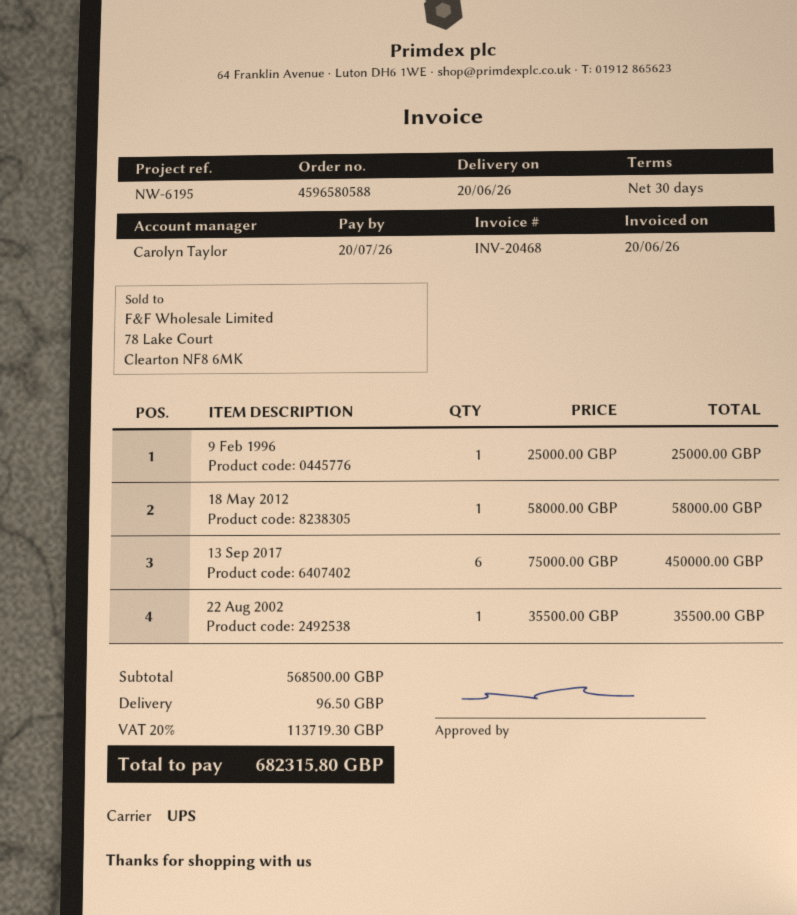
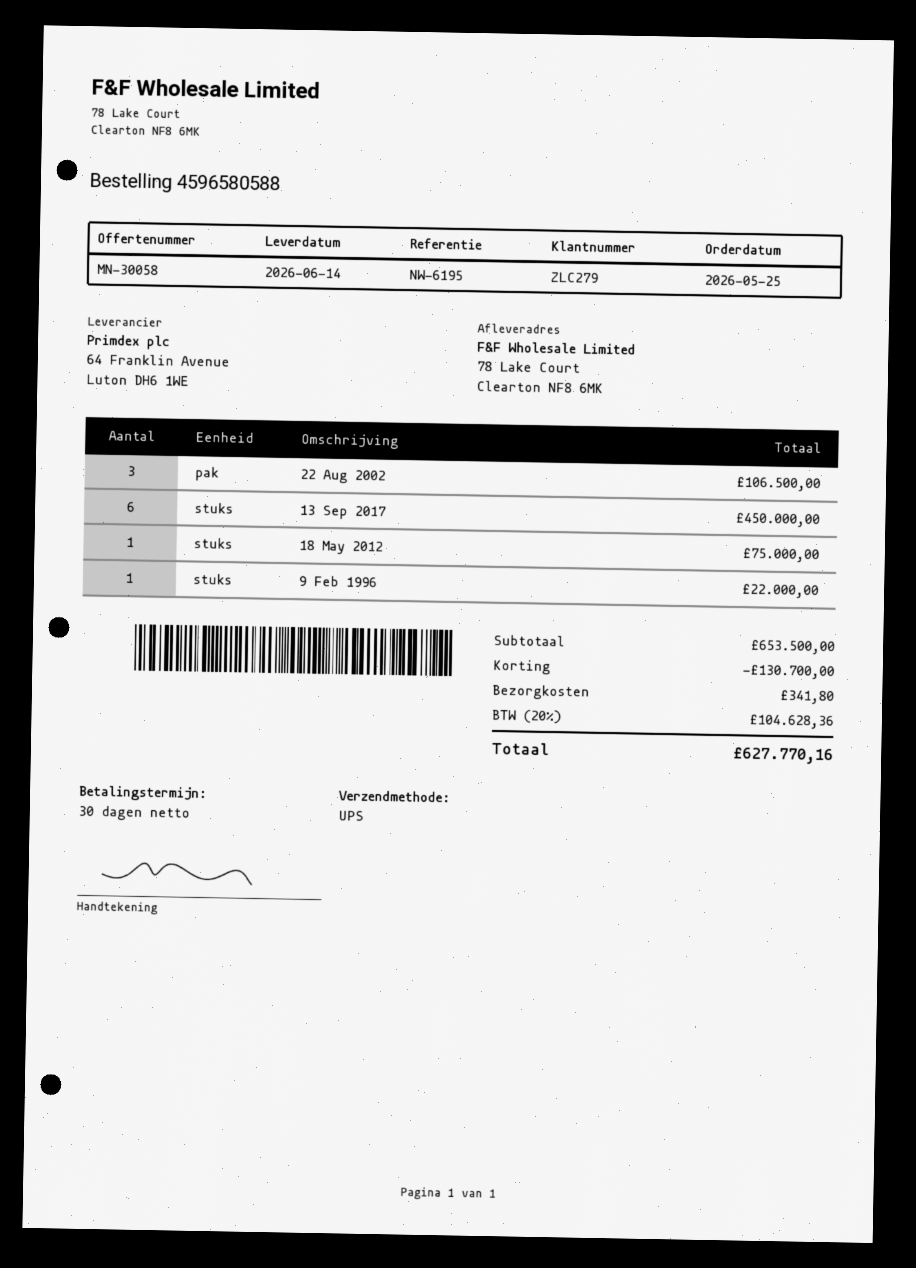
delivery date: 2026-06-20 -> 2026-06-14
9 Feb 1996: 1 for 25000.00 -> 1 for 22000.00
18 May 2012: 1 for 58000.00 -> 1 for 75000.00
22 Aug 2002: 1 for 35500.00 -> 3 for 106500.00
subtotal: 568500.00 -> 653500.00
discount: none -> 130700.00
shipping: 96.50 -> 341.80
tax: 20% = 113719.30 -> 20% = 104628.36
total: 682315.80 -> 627770.16

